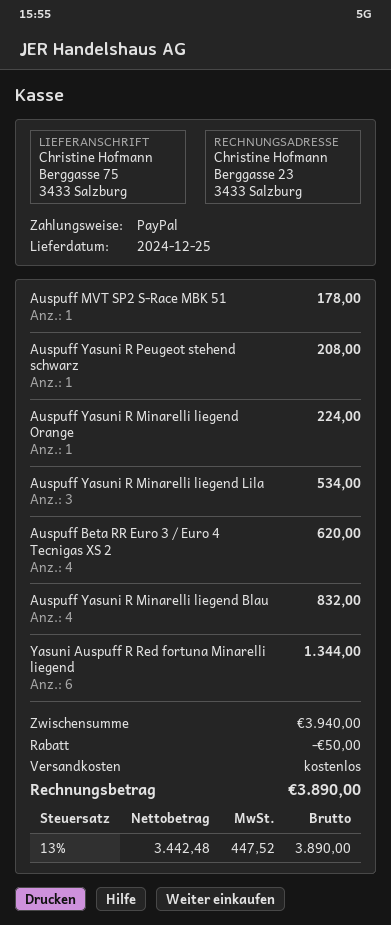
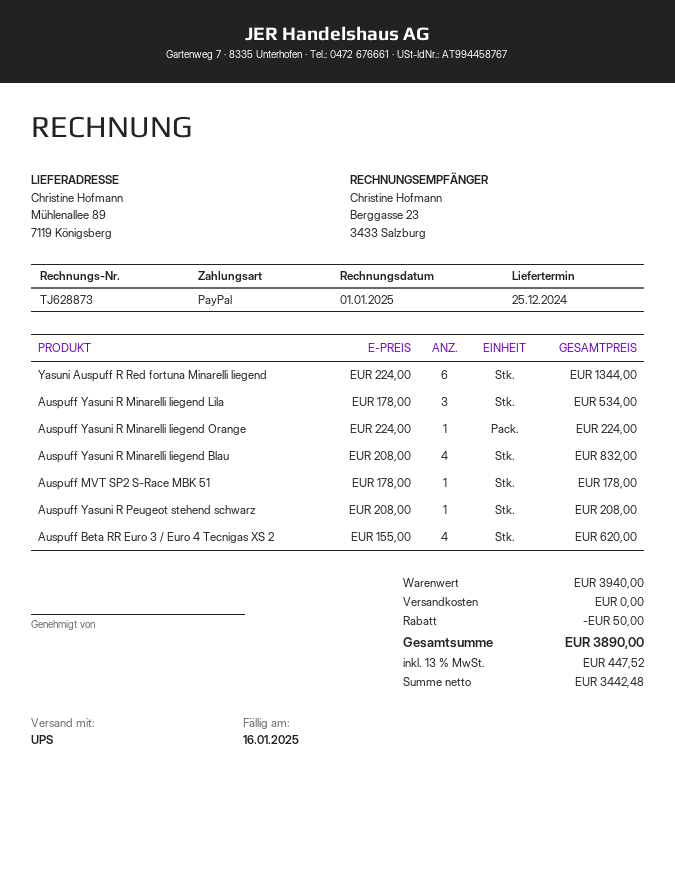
ship to: Berggasse 75, 3433 Salzburg -> Mühlenallee 89, 7119 Königsberg

